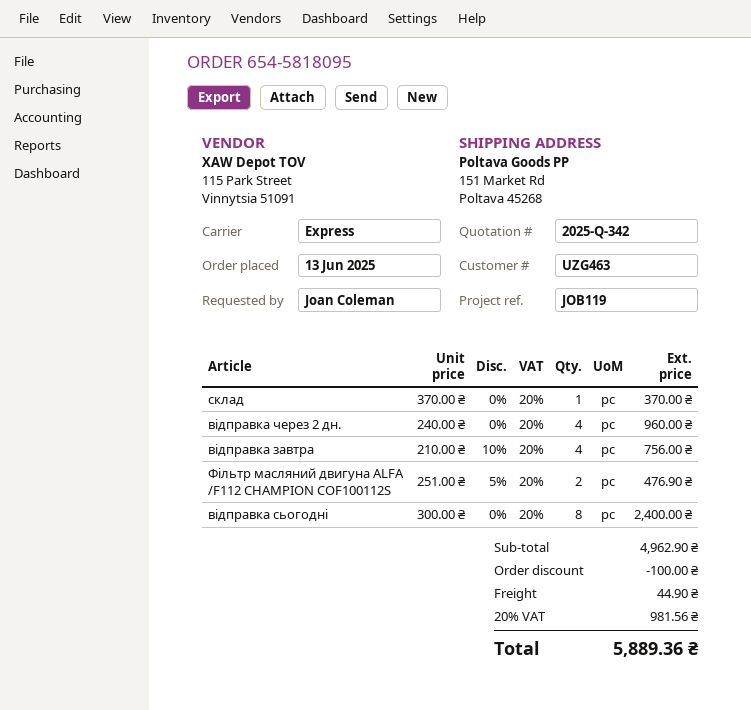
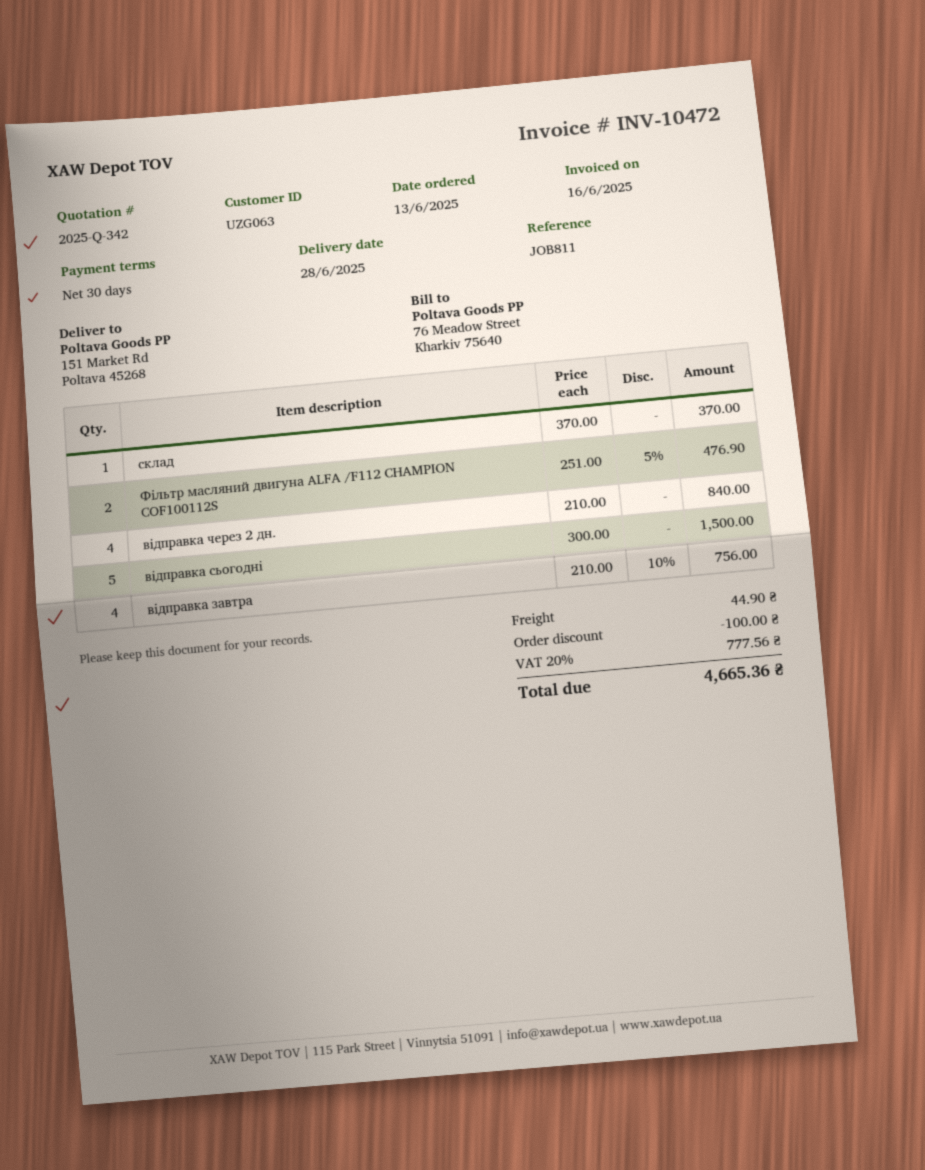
customer number: UZG463 -> UZG063
reference: JOB119 -> JOB811
відправка через 2 дн.: 4 x 240.00 = 960.00 -> 4 x 210.00 = 840.00
відправка сьогодні: 8 x 300.00 = 2400.00 -> 5 x 300.00 = 1500.00
tax: 20% = 981.56 -> 20% = 777.56
total: 5889.36 -> 4665.36

